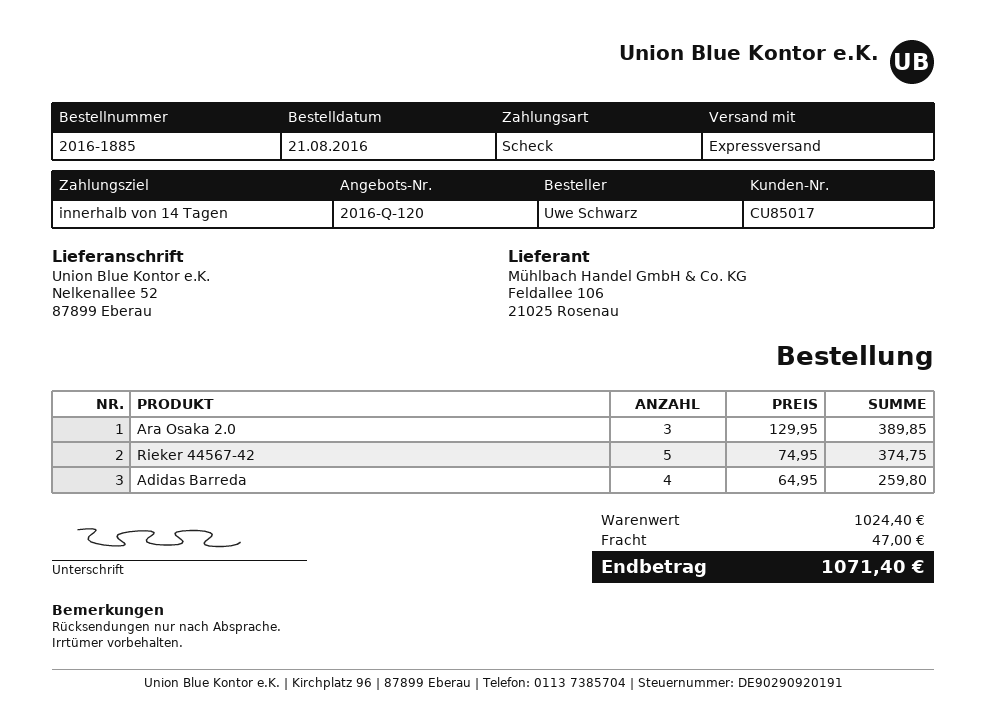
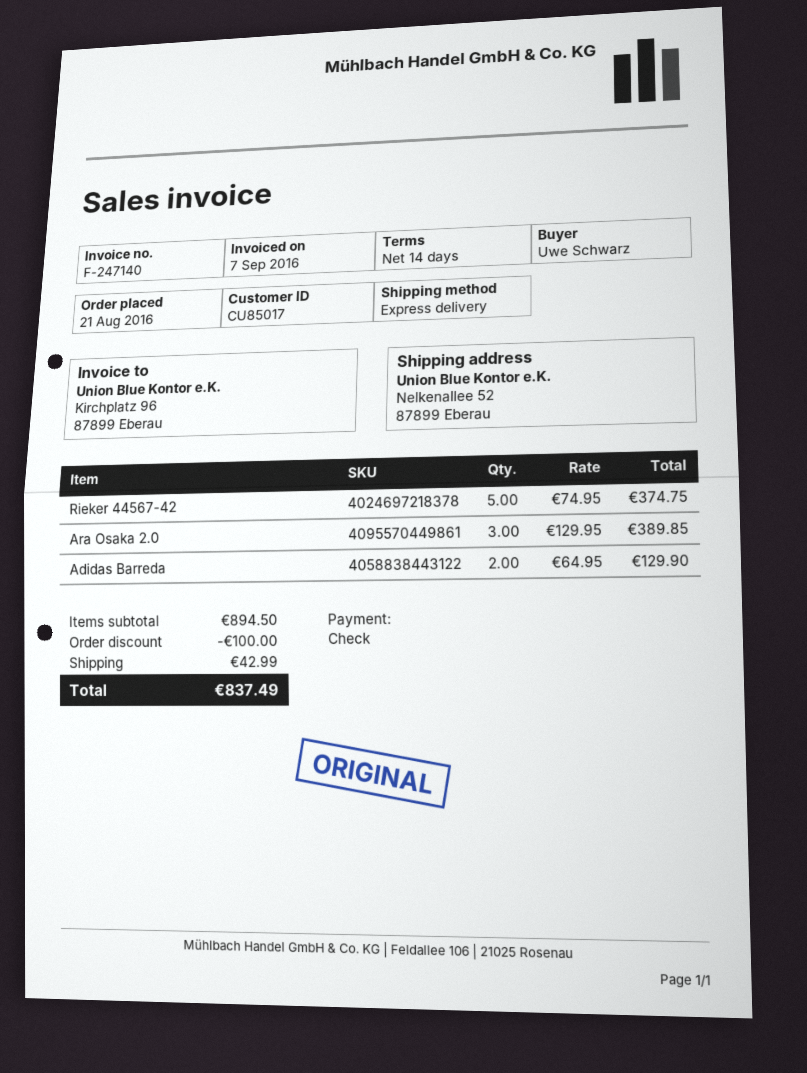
Adidas Barreda: 4 x 64.95 = 259.80 -> 2 x 64.95 = 129.90
subtotal: 1024.40 -> 894.50
discount: none -> 100.00
shipping: 47.00 -> 42.99
total: 1071.40 -> 837.49

